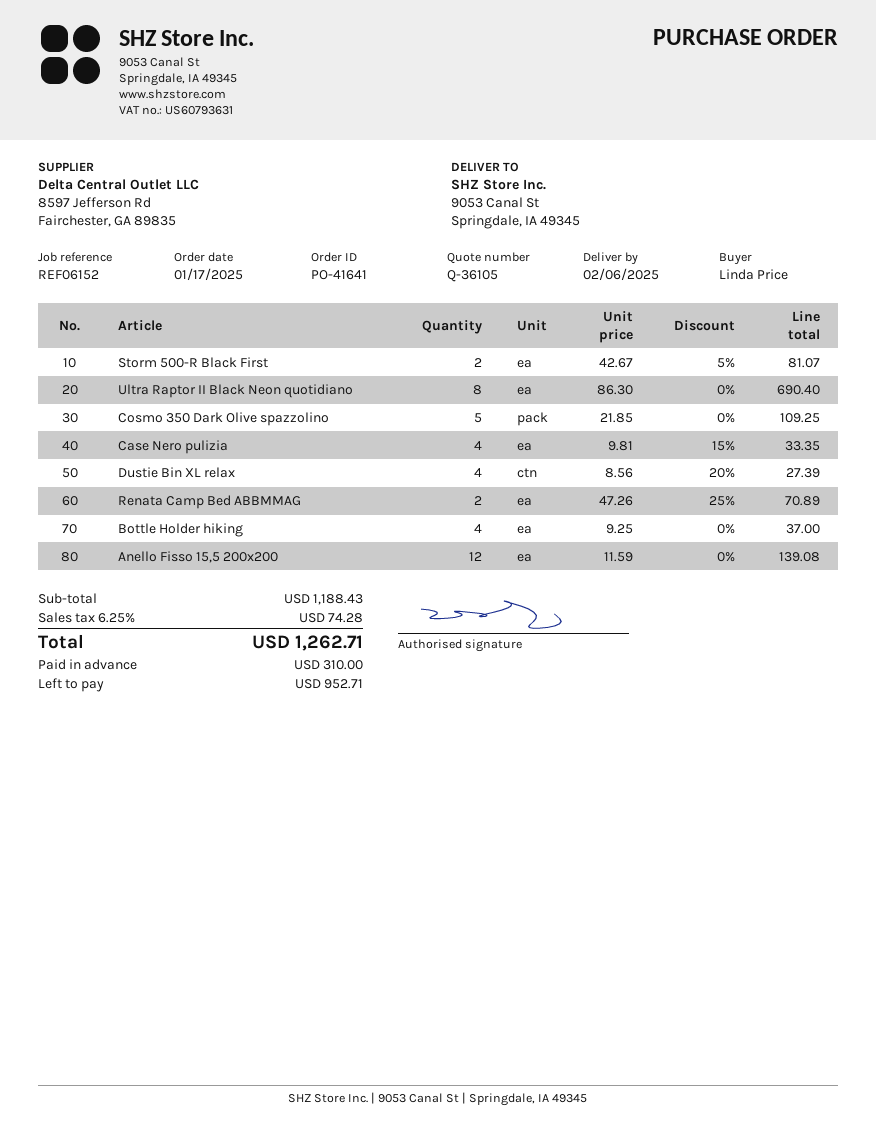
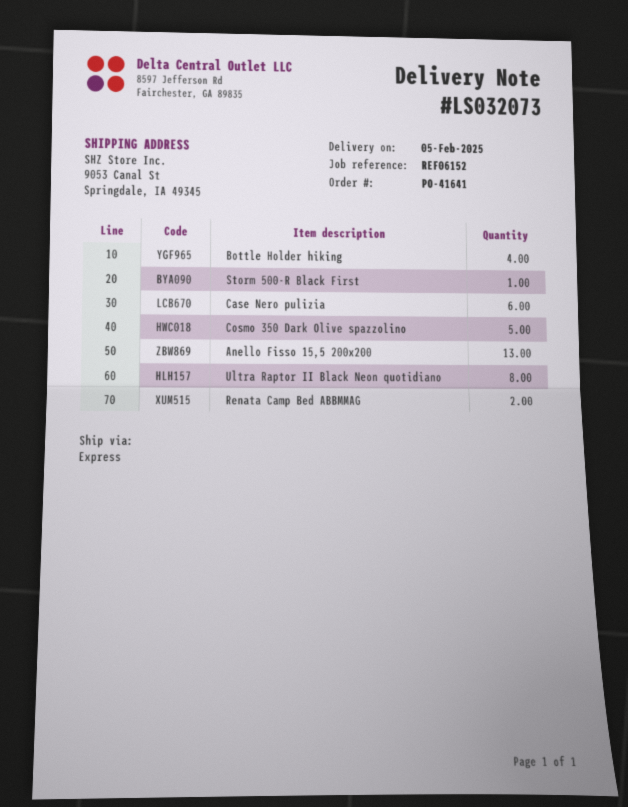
delivery date: 2025-02-06 -> 2025-02-05
Storm 500-R Black First: 2 -> 1
Case Nero pulizia: 4 -> 6
Dustie Bin XL relax: 4 -> none
Anello Fisso 15,5 200x200: 12 -> 13

